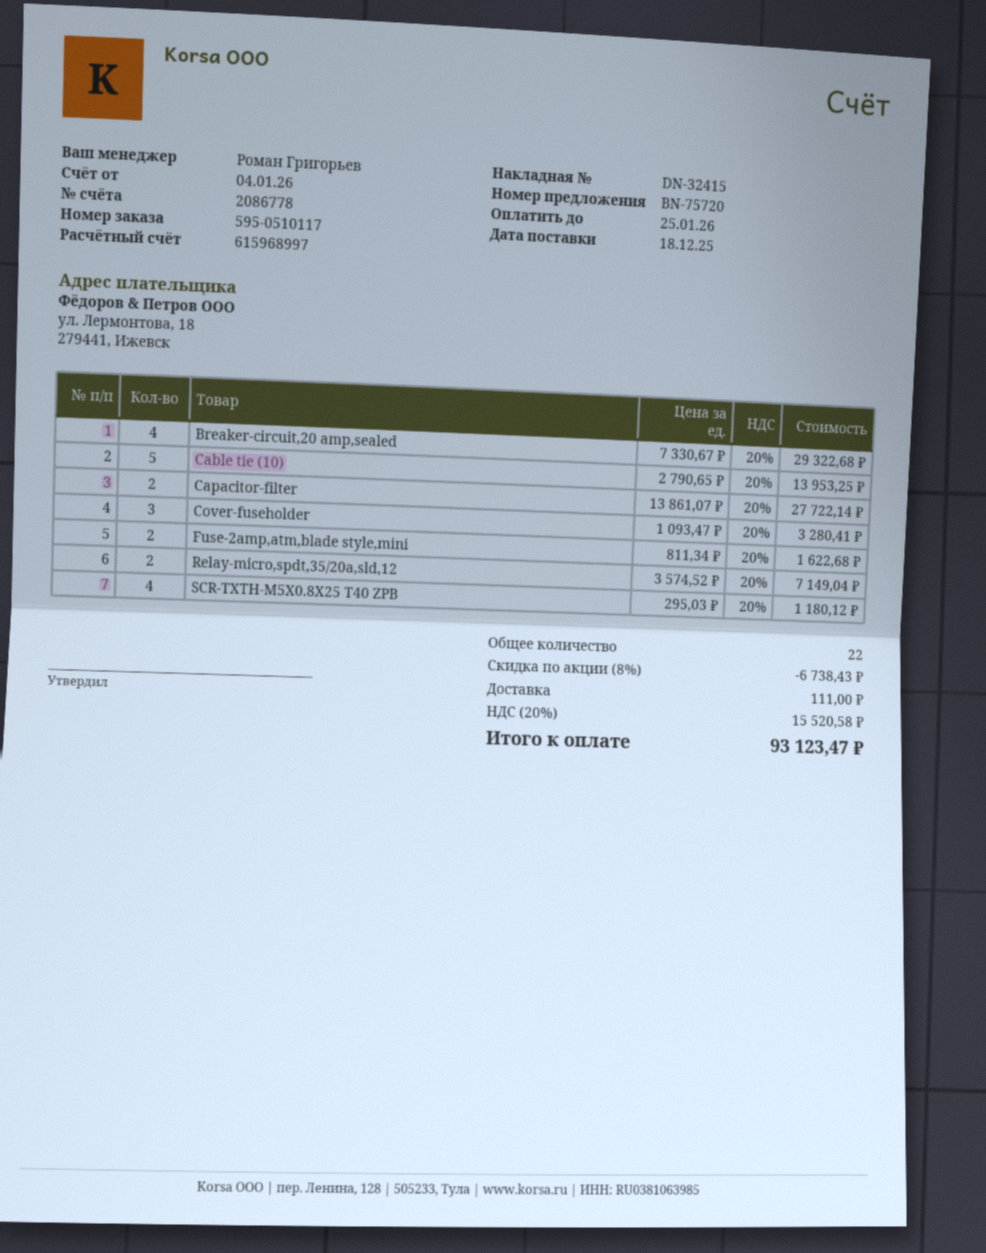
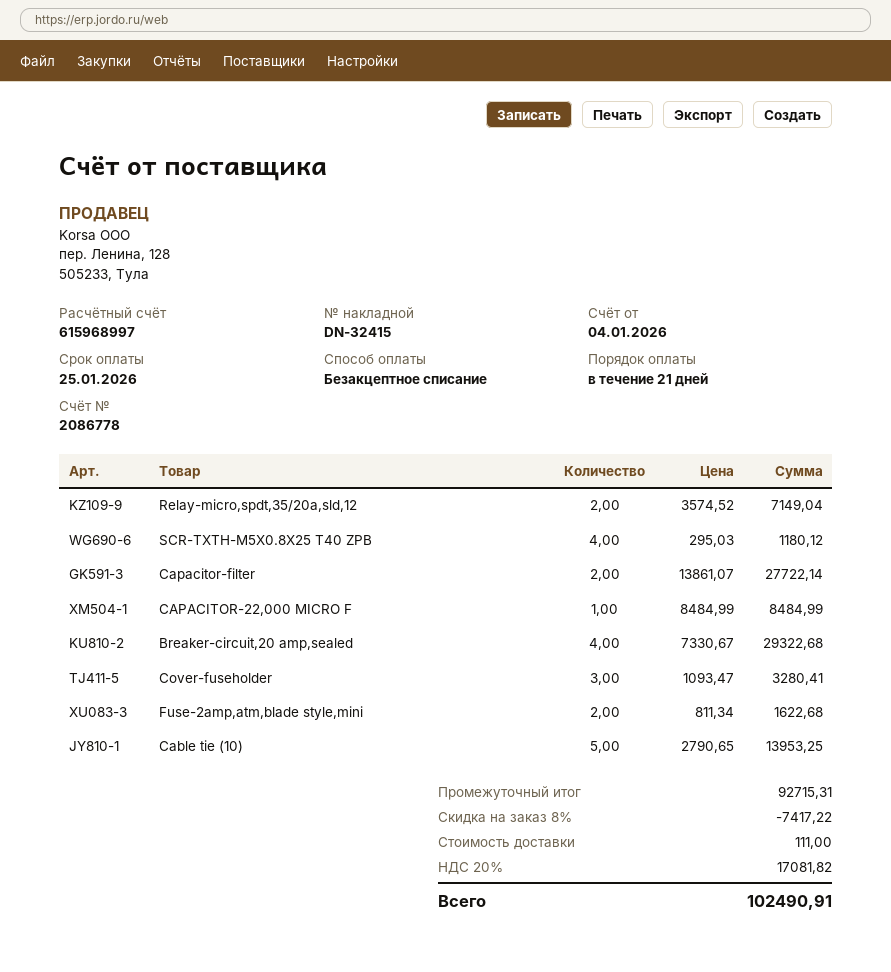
CAPACITOR-22,000 MICRO F: none -> 1 x 8484.99 = 8484.99
discount: 8% = 6738.43 -> 8% = 7417.22
tax: 20% = 15520.58 -> 20% = 17081.82
total: 93123.47 -> 102490.91

